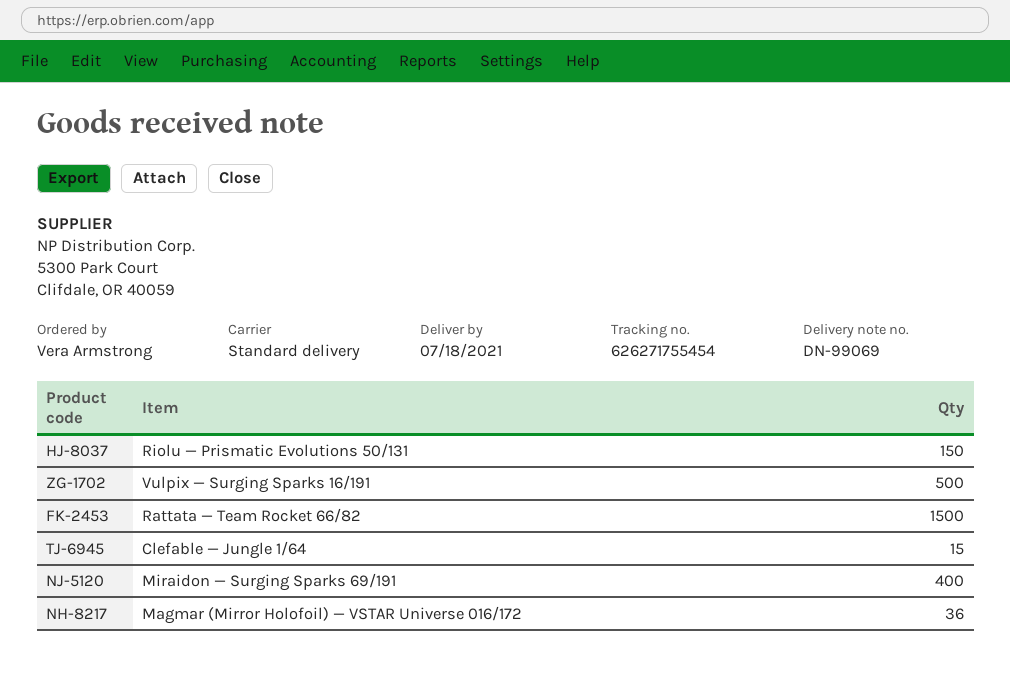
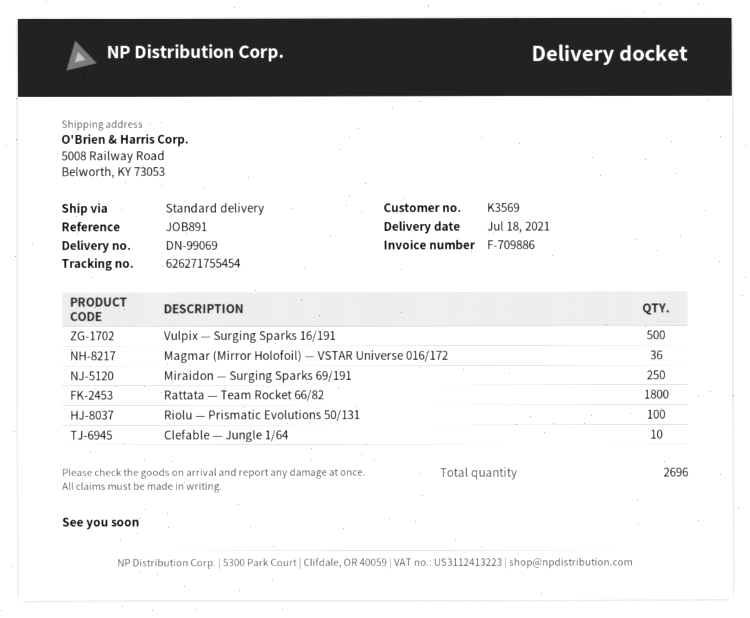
Riolu — Prismatic Evolutions 50/131: 150 -> 100
Rattata — Team Rocket 66/82: 1500 -> 1800
Clefable — Jungle 1/64: 15 -> 10
Miraidon — Surging Sparks 69/191: 400 -> 250

